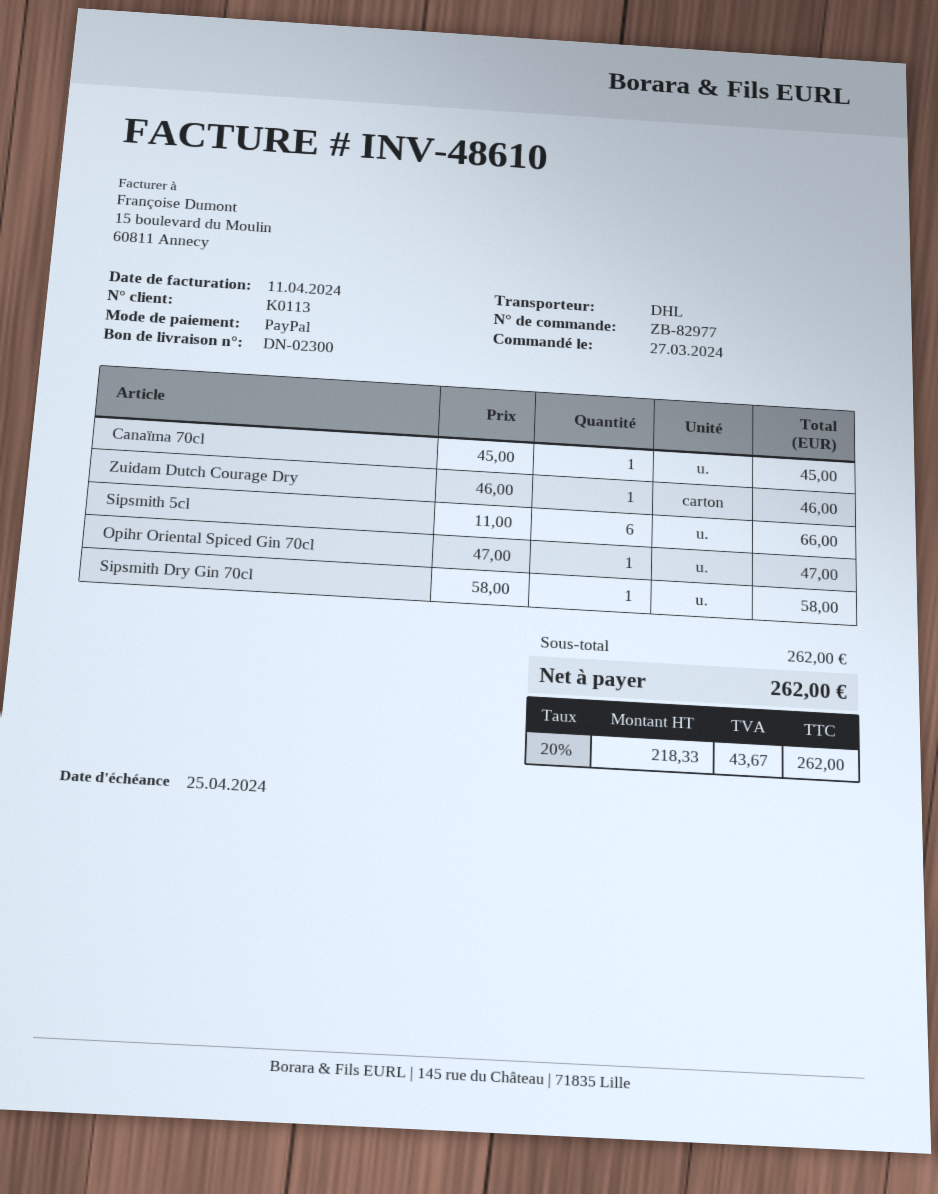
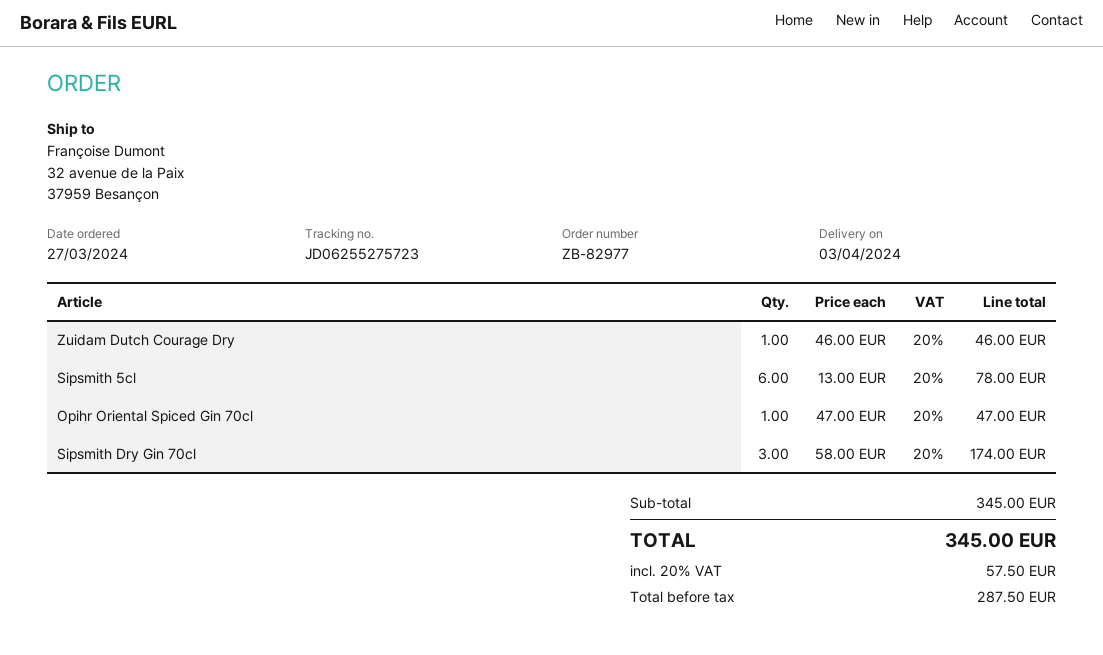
Canaïma 70cl: 1 x 45.00 = 45.00 -> none
Sipsmith 5cl: 6 x 11.00 = 66.00 -> 6 x 13.00 = 78.00
Sipsmith Dry Gin 70cl: 1 x 58.00 = 58.00 -> 3 x 58.00 = 174.00
subtotal: 262.00 -> 345.00
net: 218.33 -> 287.50
tax: 20% = 43.67 -> 20% = 57.50
total: 262.00 -> 345.00

